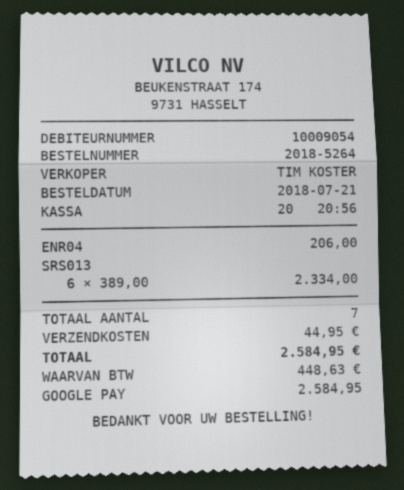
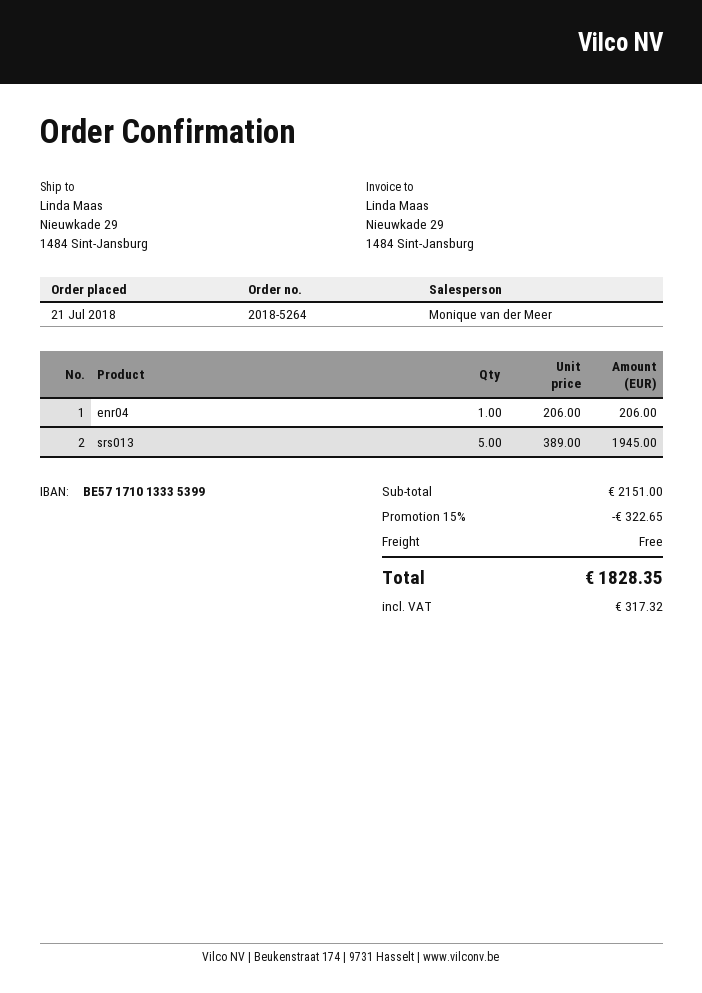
sales rep: TIM KOSTER -> Monique van der Meer
SRS013: 6 x 389.00 = 2334.00 -> 5 x 389.00 = 1945.00
discount: none -> 15% = 322.65
shipping: 44.95 -> 0.00
tax: 448.63 -> 317.32
total: 2584.95 -> 1828.35

